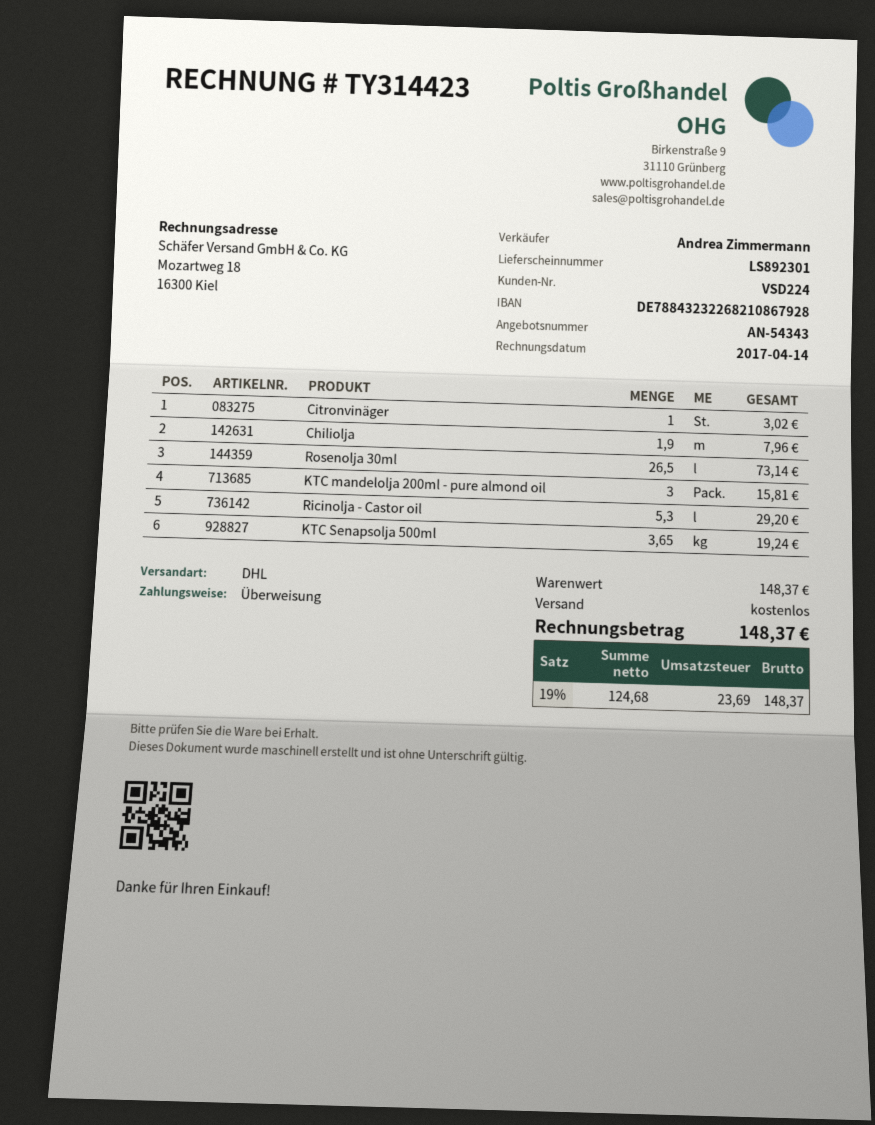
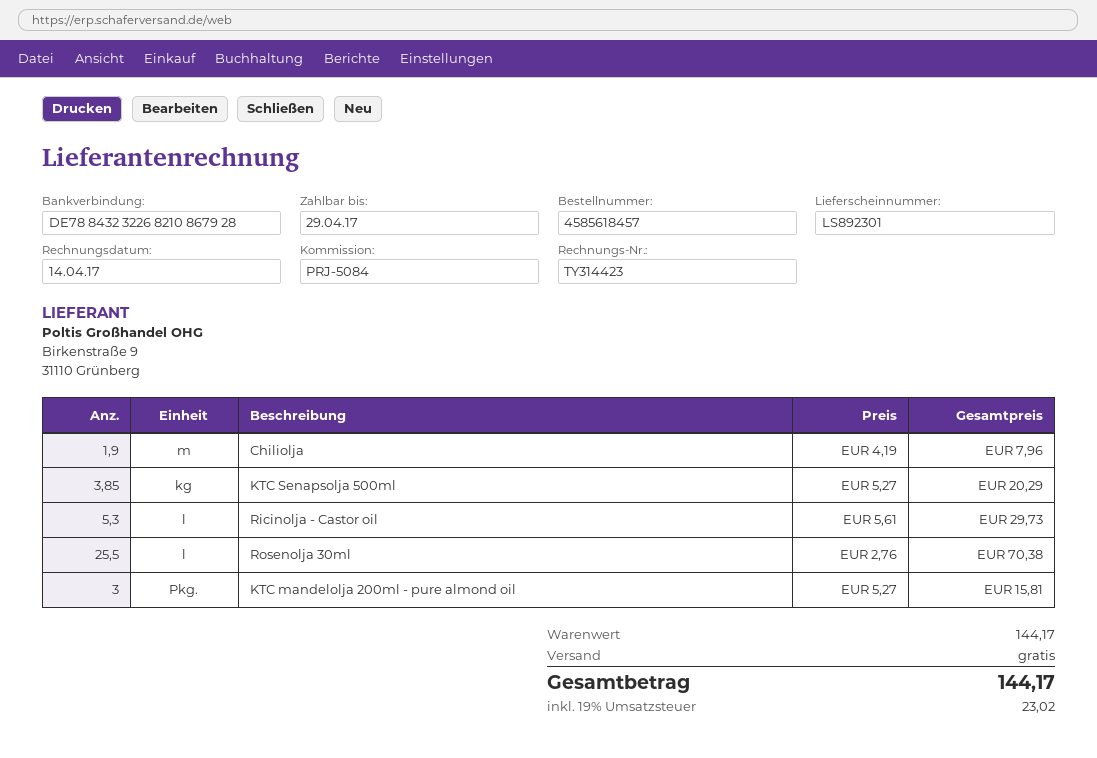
Citronvinäger: 1 for 3.02 -> none
Rosenolja 30ml: 26.5 for 73.14 -> 25.5 for 70.38
Ricinolja - Castor oil: 5.3 for 29.20 -> 5.3 for 29.73
KTC Senapsolja 500ml: 3.65 for 19.24 -> 3.85 for 20.29
subtotal: 148.37 -> 144.17
tax: 19% = 23.69 -> 19% = 23.02
total: 148.37 -> 144.17

